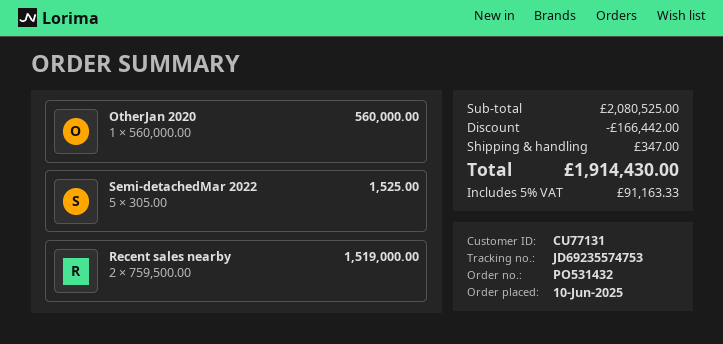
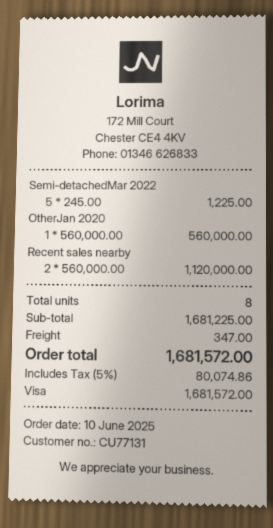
Semi-detachedMar 2022: 5 x 305.00 = 1525.00 -> 5 x 245.00 = 1225.00
Recent sales nearby: 2 x 759500.00 = 1519000.00 -> 2 x 560000.00 = 1120000.00
subtotal: 2080525.00 -> 1681225.00
discount: 166442.00 -> none
tax: 5% = 91163.33 -> 5% = 80074.86
total: 1914430.00 -> 1681572.00

